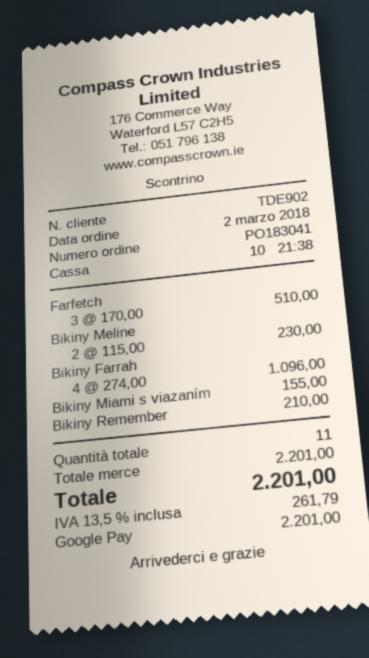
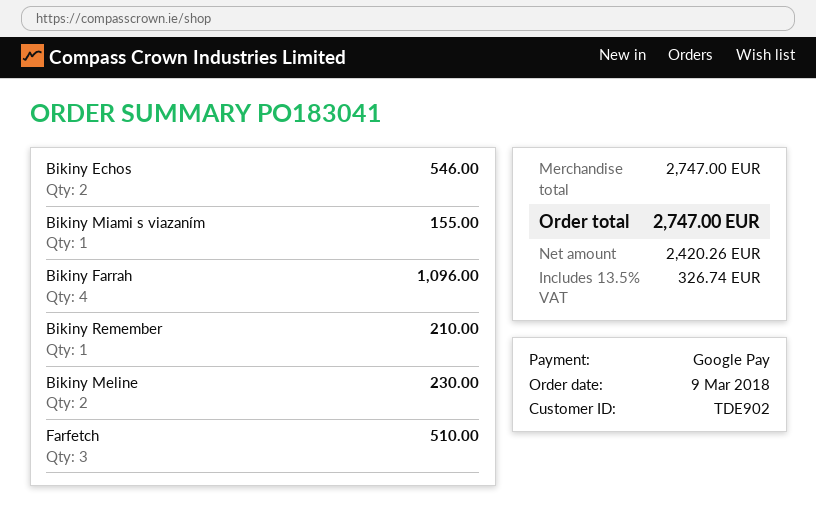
order date: 2018-03-02 -> 2018-03-09
Bikiny Echos: none -> 2 for 546.00
subtotal: 2201.00 -> 2747.00
tax: 13.5% = 261.79 -> 13.5% = 326.74
total: 2201.00 -> 2747.00

